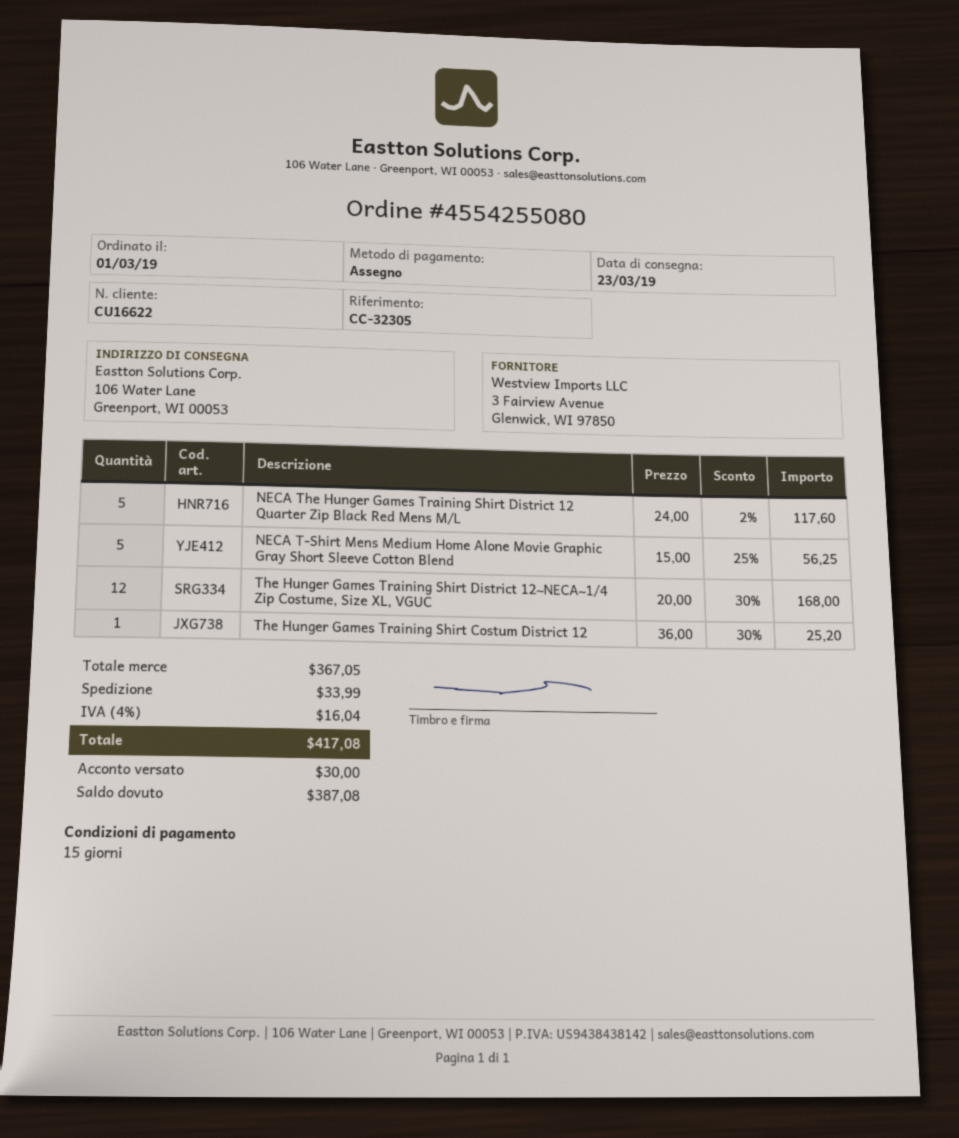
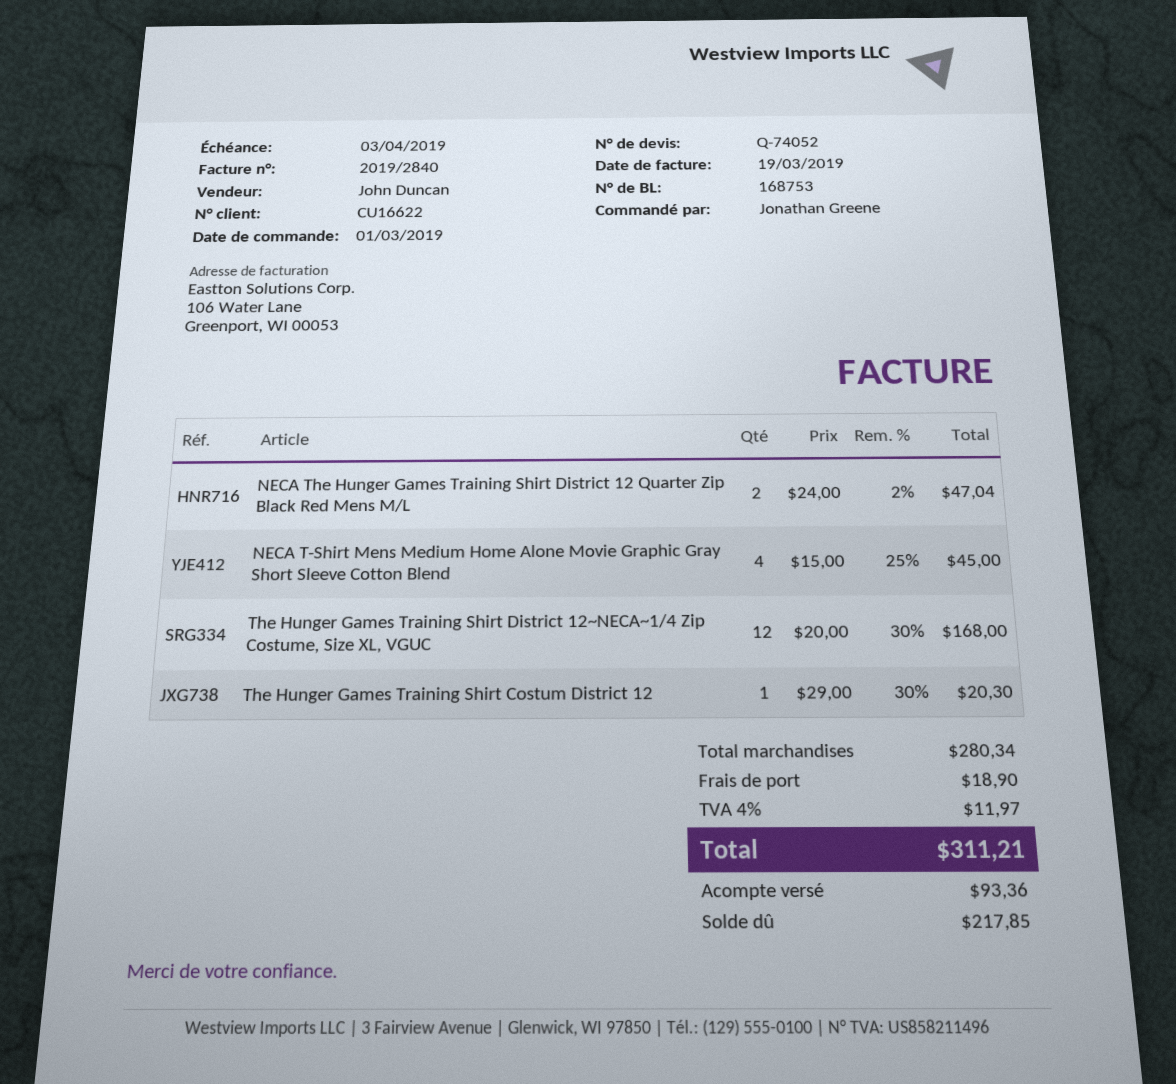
NECA The Hunger Games Training Shirt District 12 Quarter Zip Black Red Mens M/L: 5 x 24.00 - 2% = 117.60 -> 2 x 24.00 - 2% = 47.04
NECA T-Shirt Mens Medium Home Alone Movie Graphic Gray Short Sleeve Cotton Blend: 5 x 15.00 - 25% = 56.25 -> 4 x 15.00 - 25% = 45.00
The Hunger Games Training Shirt Costum District 12: 1 x 36.00 - 30% = 25.20 -> 1 x 29.00 - 30% = 20.30
subtotal: 367.05 -> 280.34
shipping: 33.99 -> 18.90
tax: 4% = 16.04 -> 4% = 11.97
total: 417.08 -> 311.21
deposit: 30.00 -> 93.36
balance: 387.08 -> 217.85

